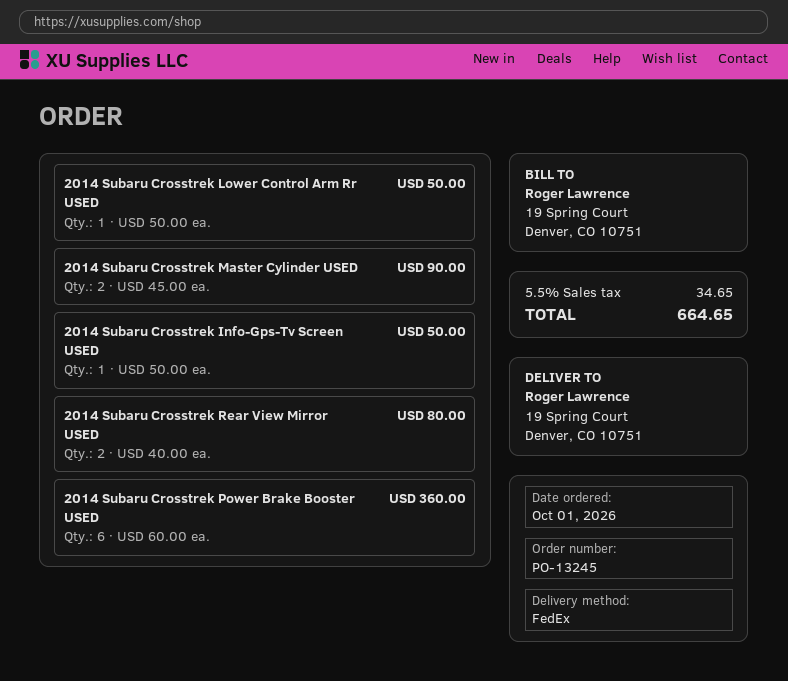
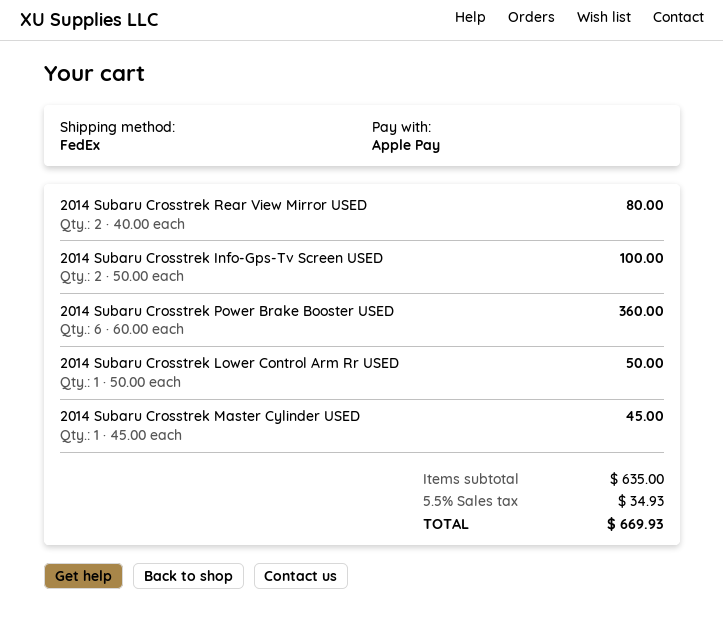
2014 Subaru Crosstrek Master Cylinder USED: 2 x 45.00 = 90.00 -> 1 x 45.00 = 45.00
2014 Subaru Crosstrek Info-Gps-Tv Screen USED: 1 x 50.00 = 50.00 -> 2 x 50.00 = 100.00
tax: 5.5% = 34.65 -> 5.5% = 34.93
total: 664.65 -> 669.93

